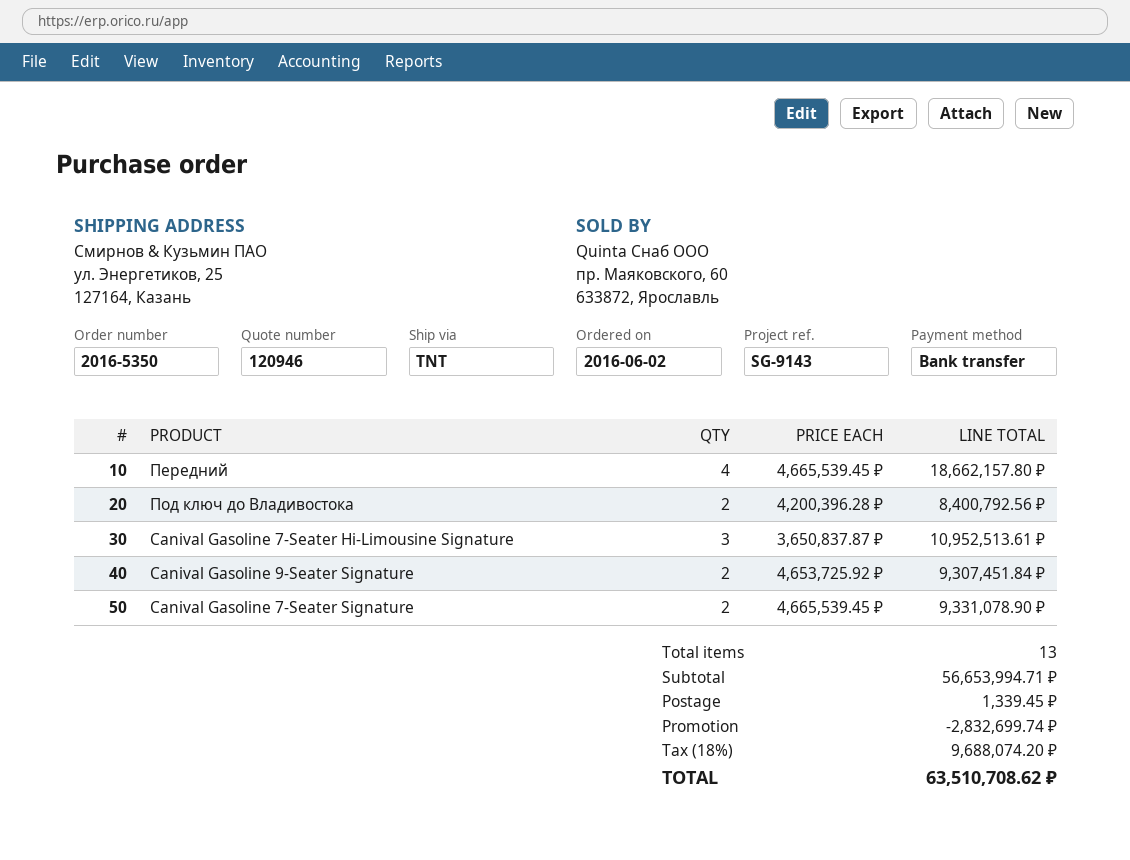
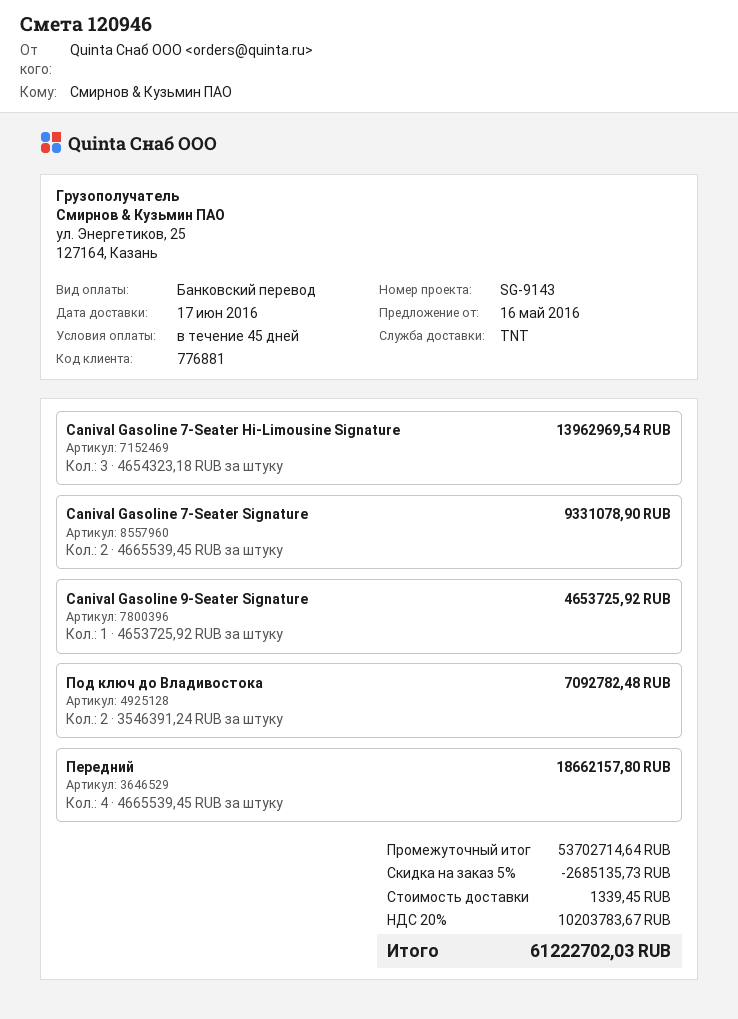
Под ключ до Владивостока: 2 x 4200396.28 = 8400792.56 -> 2 x 3546391.24 = 7092782.48
Canival Gasoline 7-Seater Hi-Limousine Signature: 3 x 3650837.87 = 10952513.61 -> 3 x 4654323.18 = 13962969.54
Canival Gasoline 9-Seater Signature: 2 x 4653725.92 = 9307451.84 -> 1 x 4653725.92 = 4653725.92
subtotal: 56653994.71 -> 53702714.64
discount: 2832699.74 -> 2685135.73
tax: 18% = 9688074.20 -> 20% = 10203783.67
total: 63510708.62 -> 61222702.03

